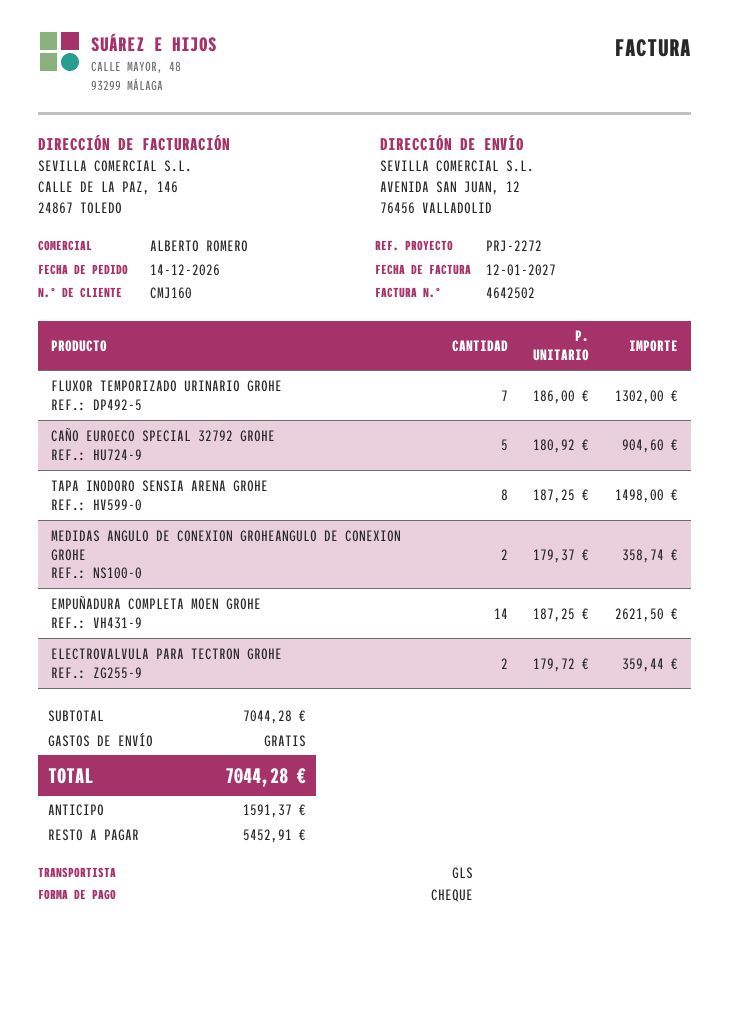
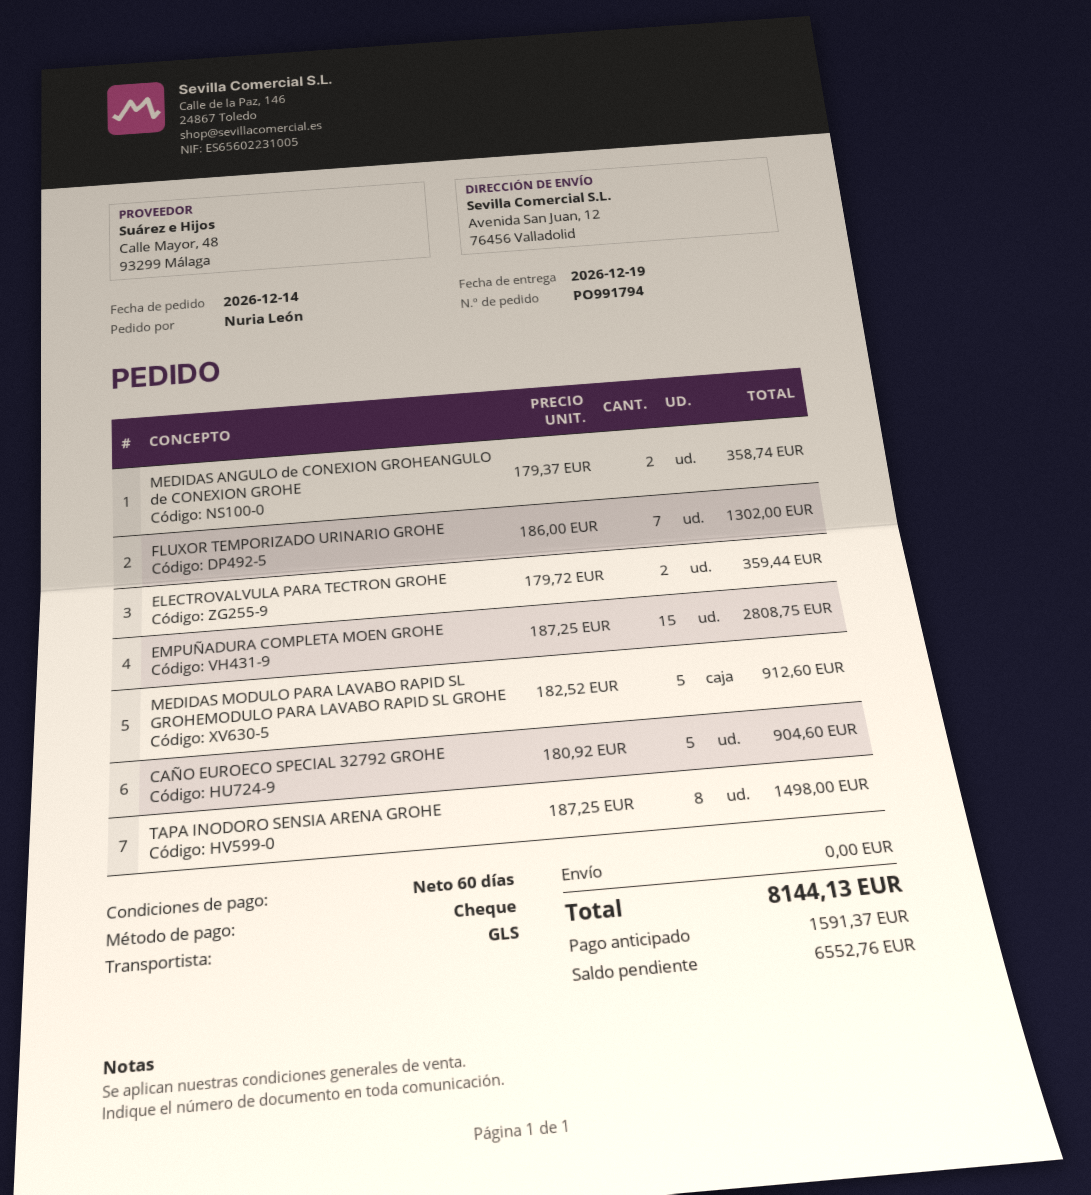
EMPUÑADURA COMPLETA MOEN GROHE: 14 x 187.25 = 2621.50 -> 15 x 187.25 = 2808.75
MEDIDAS MODULO PARA LAVABO RAPID SL GROHEMODULO PARA LAVABO RAPID SL GROHE: none -> 5 x 182.52 = 912.60
total: 7044.28 -> 8144.13
balance: 5452.91 -> 6552.76

